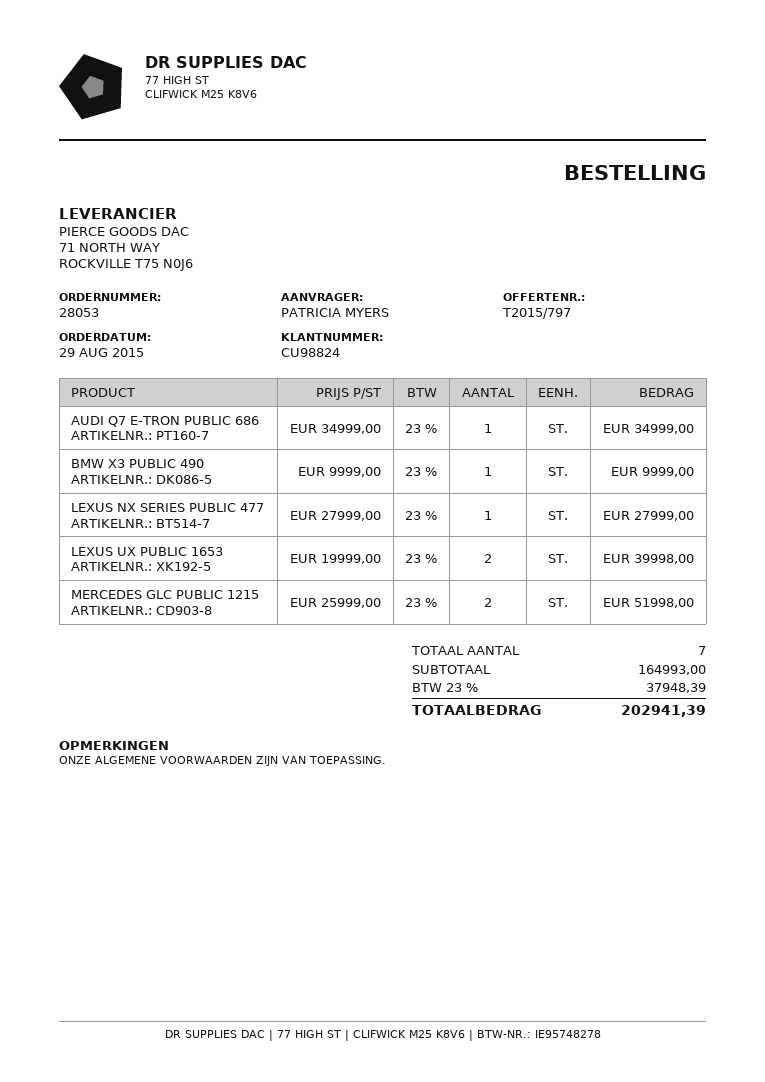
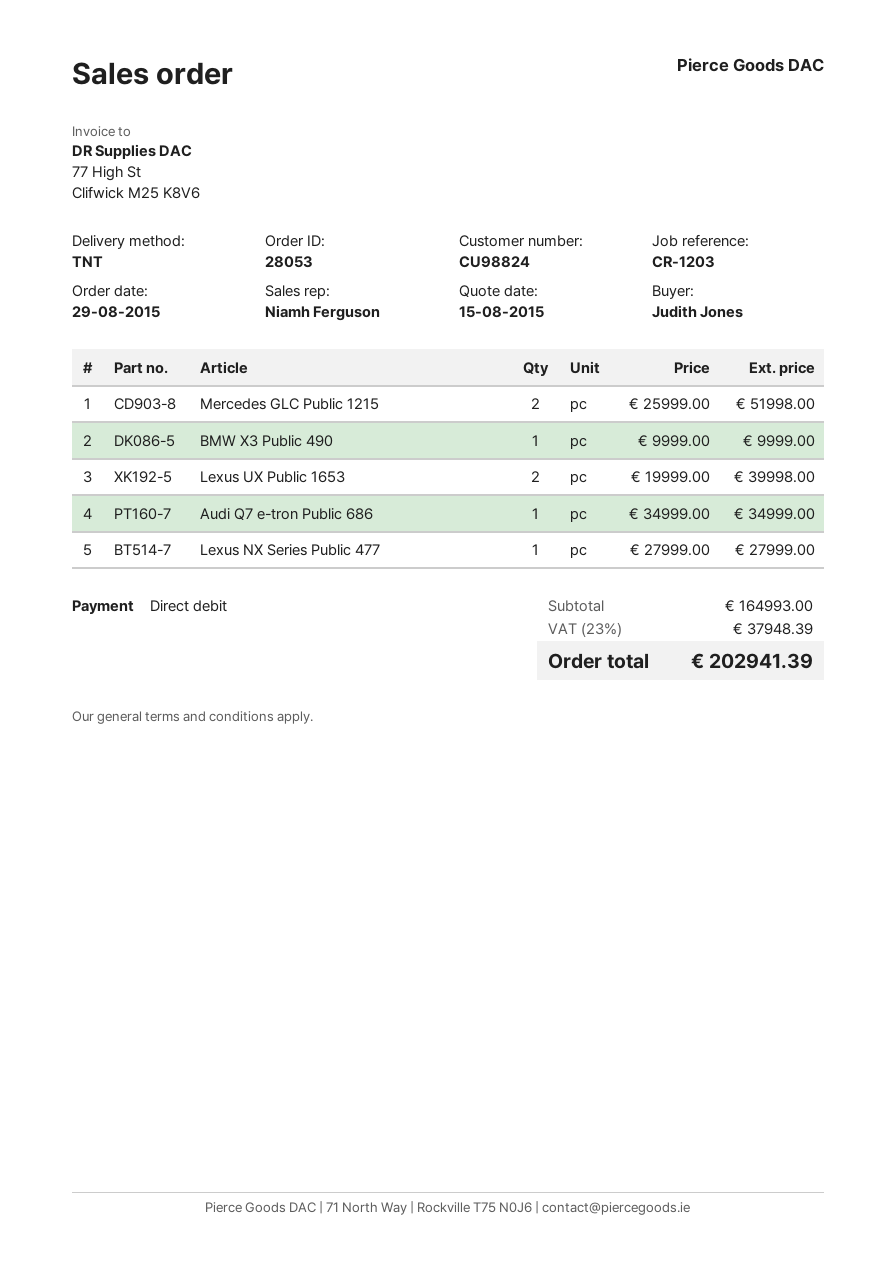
ordered by: PATRICIA MYERS -> Judith Jones

